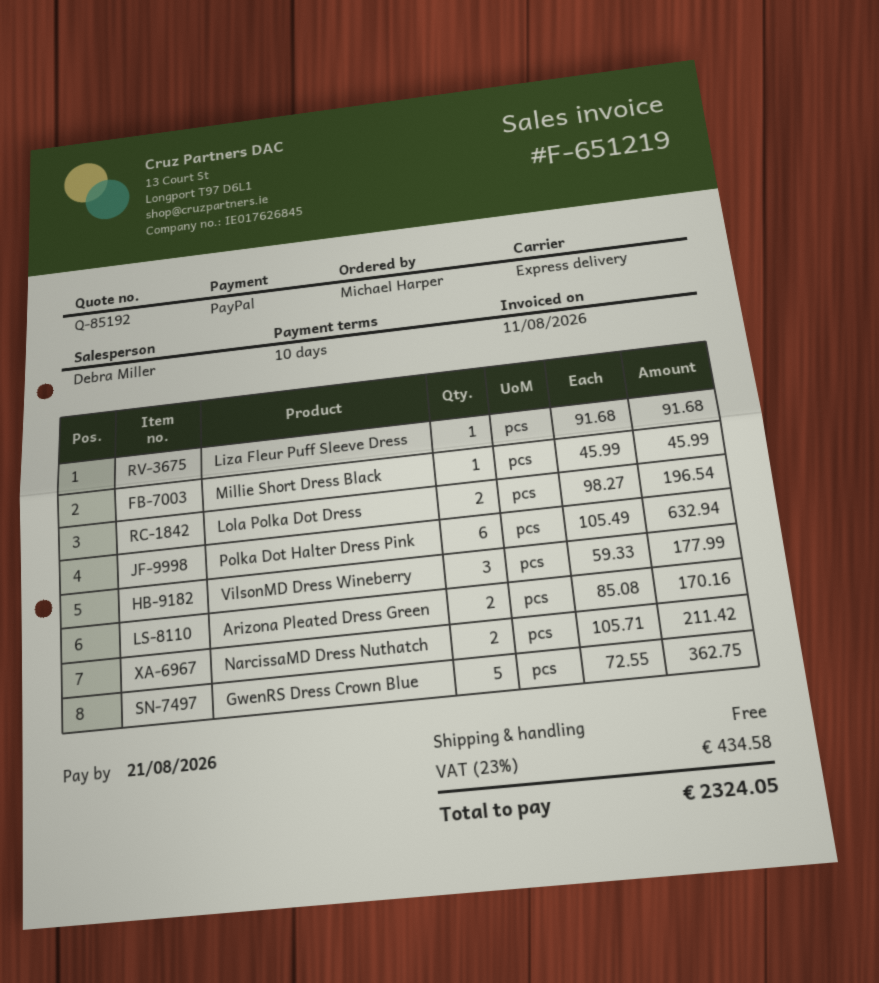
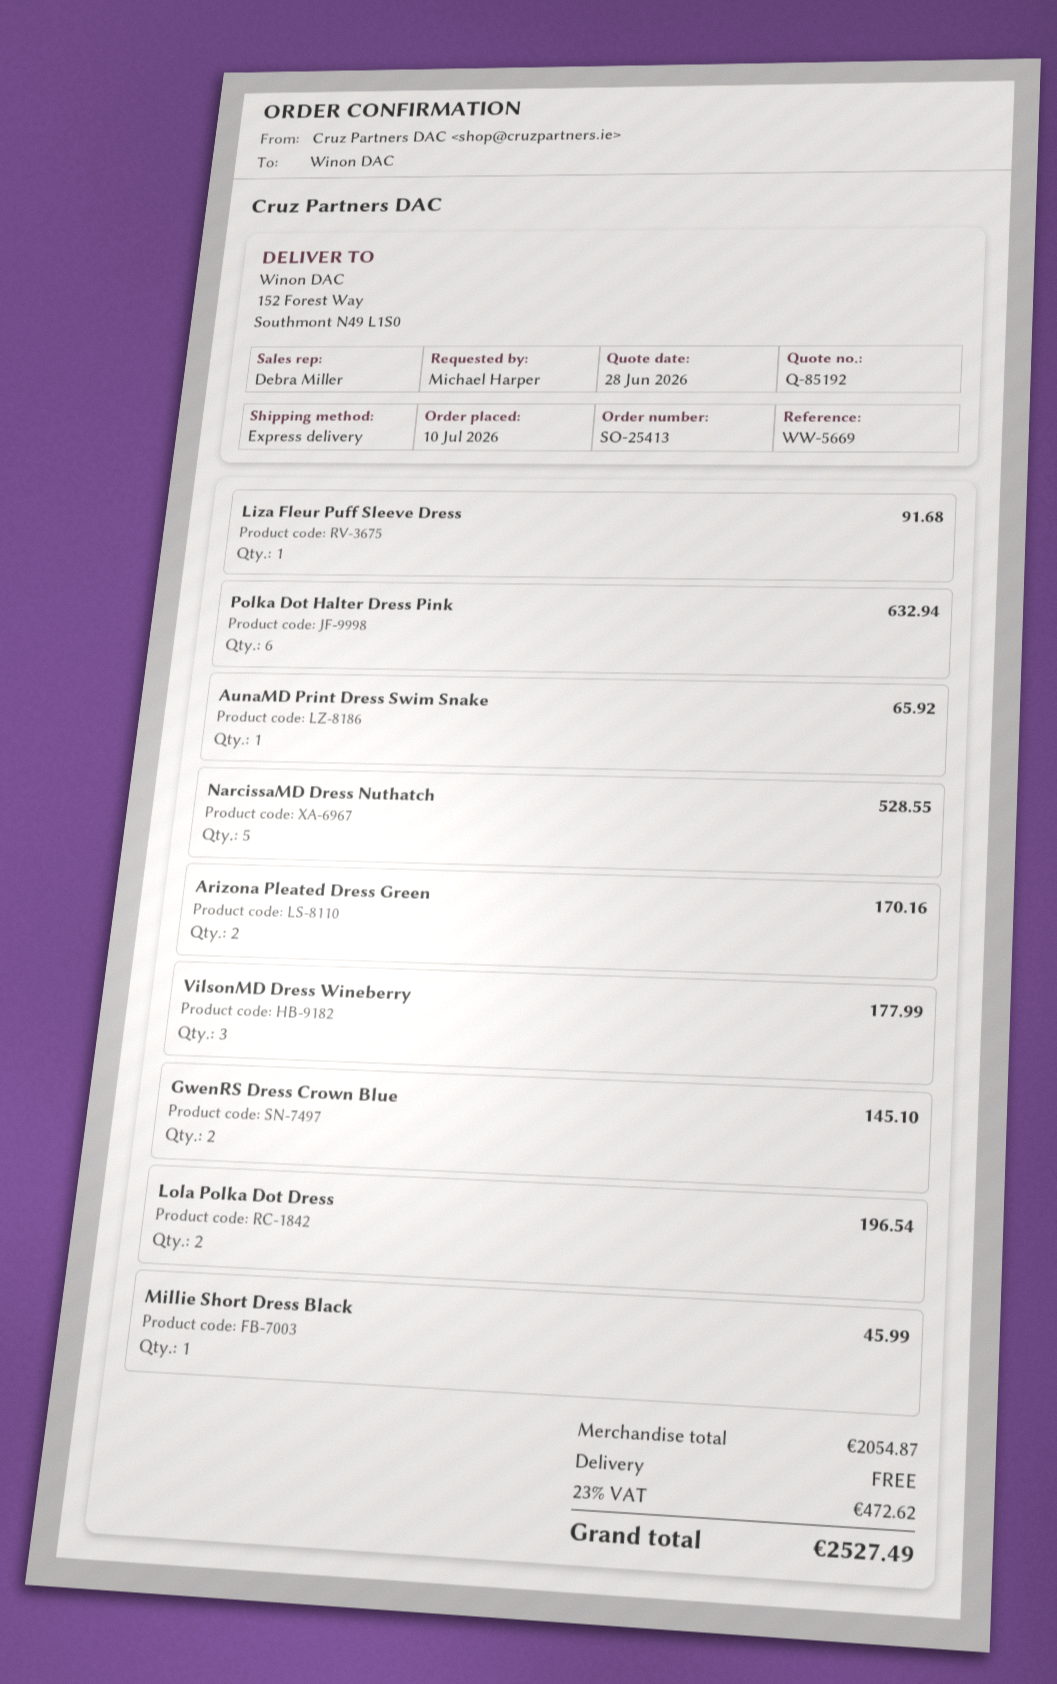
NarcissaMD Dress Nuthatch: 2 for 211.42 -> 5 for 528.55
GwenRS Dress Crown Blue: 5 for 362.75 -> 2 for 145.10
AunaMD Print Dress Swim Snake: none -> 1 for 65.92
tax: 23% = 434.58 -> 23% = 472.62
total: 2324.05 -> 2527.49

